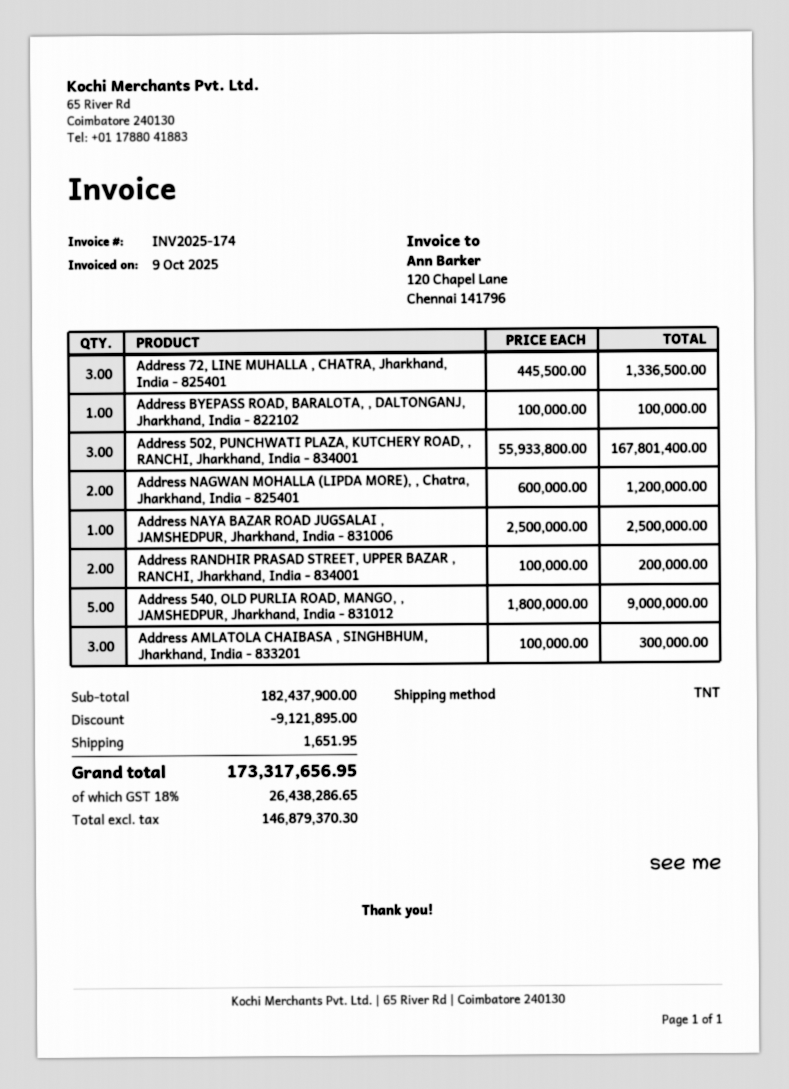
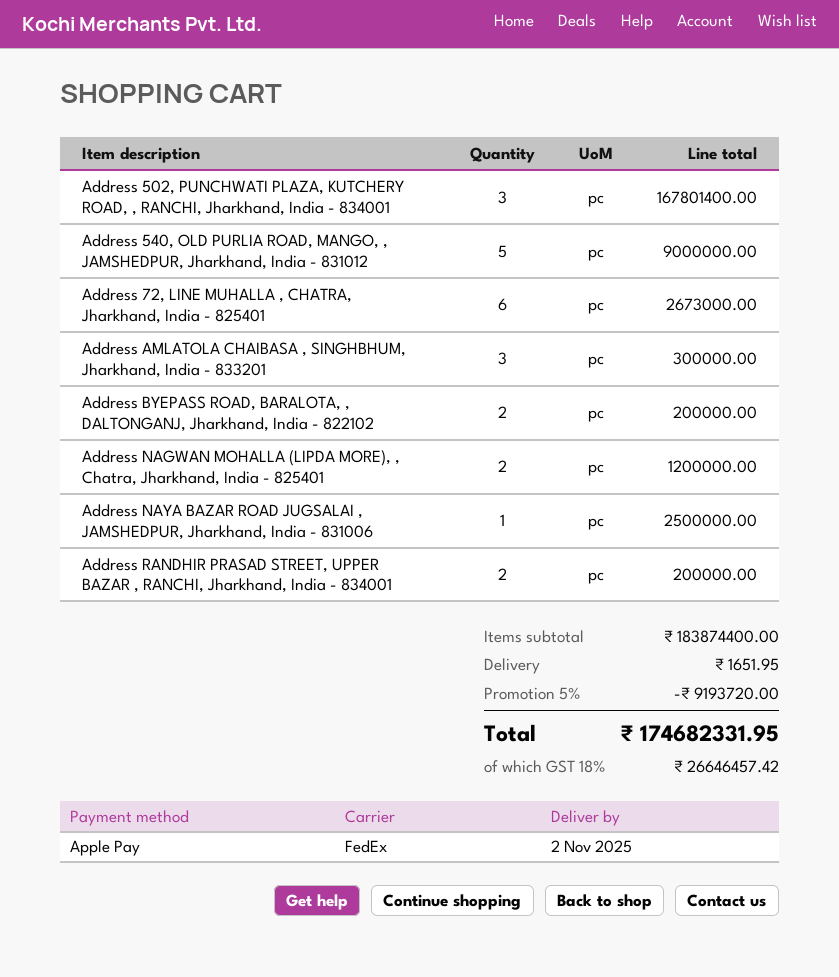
shipping method: TNT -> FedEx
Address 72, LINE MUHALLA , CHATRA, Jharkhand, India - 825401: 3 for 1336500.00 -> 6 for 2673000.00
Address BYEPASS ROAD, BARALOTA, , DALTONGANJ, Jharkhand, India - 822102: 1 for 100000.00 -> 2 for 200000.00
subtotal: 182437900.00 -> 183874400.00
discount: 9121895.00 -> 9193720.00
tax: 18% = 26438286.65 -> 18% = 26646457.42
total: 173317656.95 -> 174682331.95

